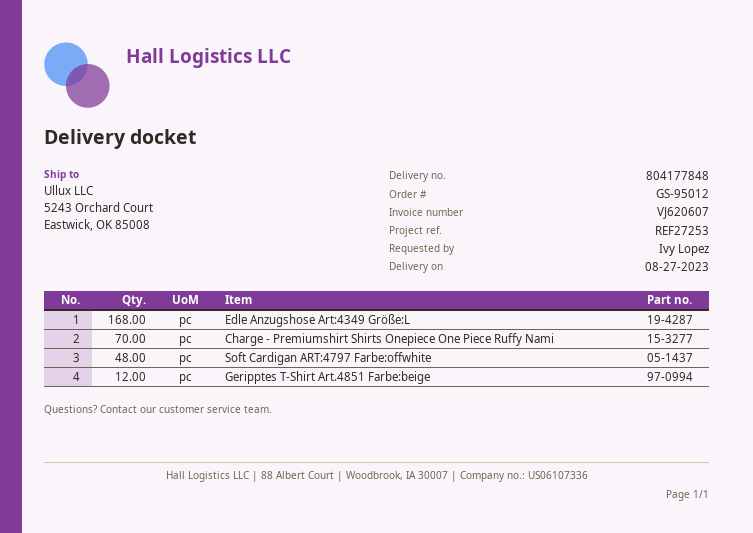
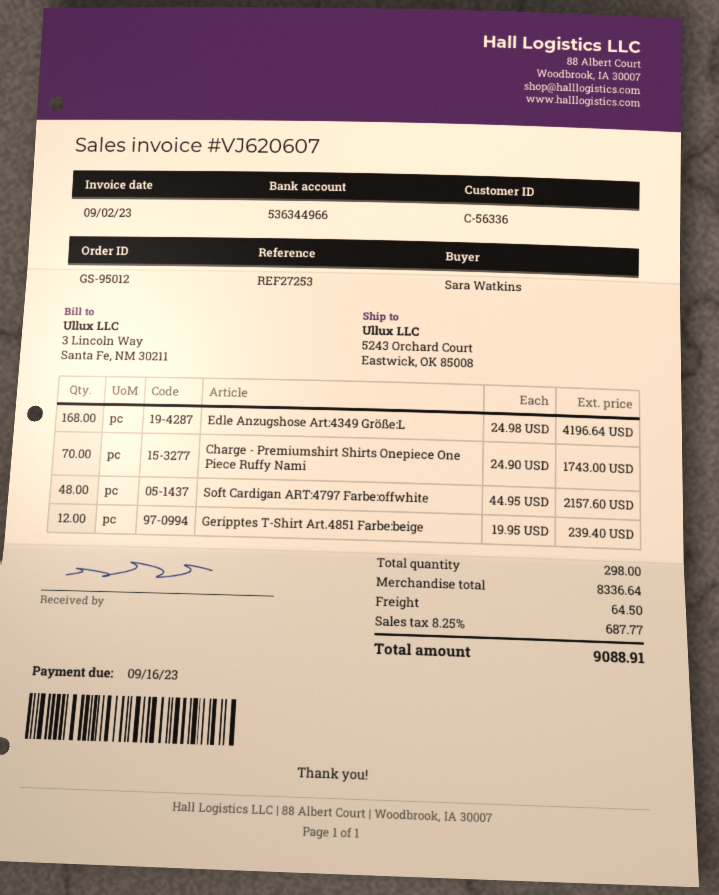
ordered by: Ivy Lopez -> Sara Watkins

